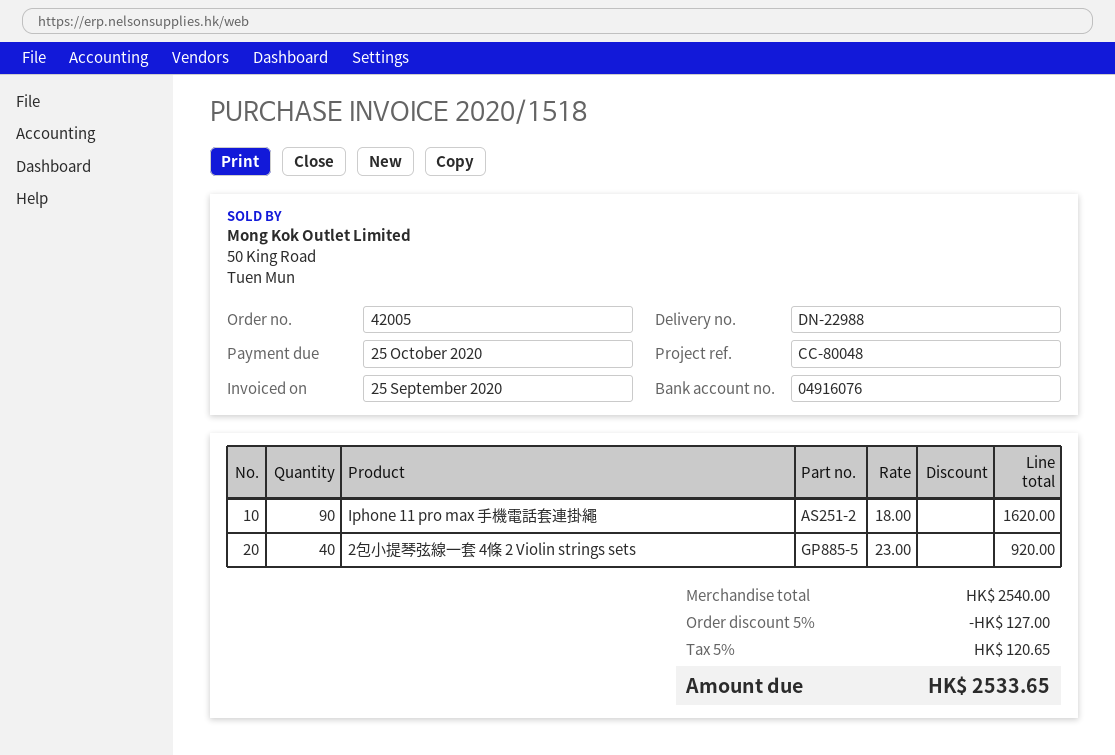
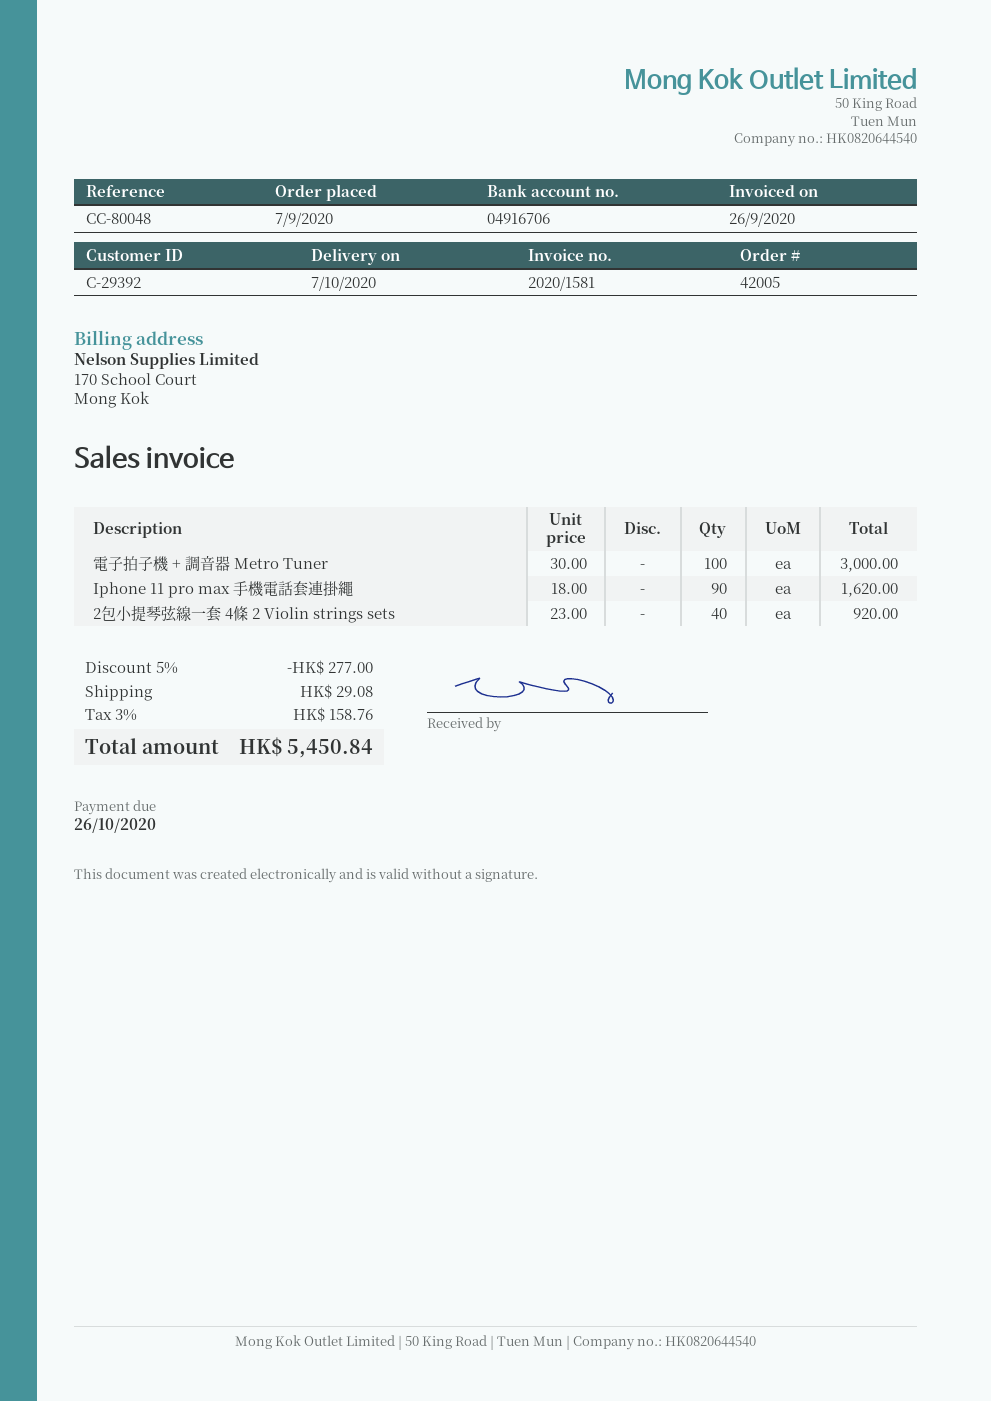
invoice number: 2020/1518 -> 2020/1581
invoice date: 2020-09-25 -> 2020-09-26
due date: 2020-10-25 -> 2020-10-26
bank account: 04916076 -> 04916706
電子拍子機 + 調音器 Metro Tuner: none -> 100 x 30.00 = 3000.00
discount: 5% = 127.00 -> 5% = 277.00
shipping: none -> 29.08
tax: 5% = 120.65 -> 3% = 158.76
total: 2533.65 -> 5450.84

